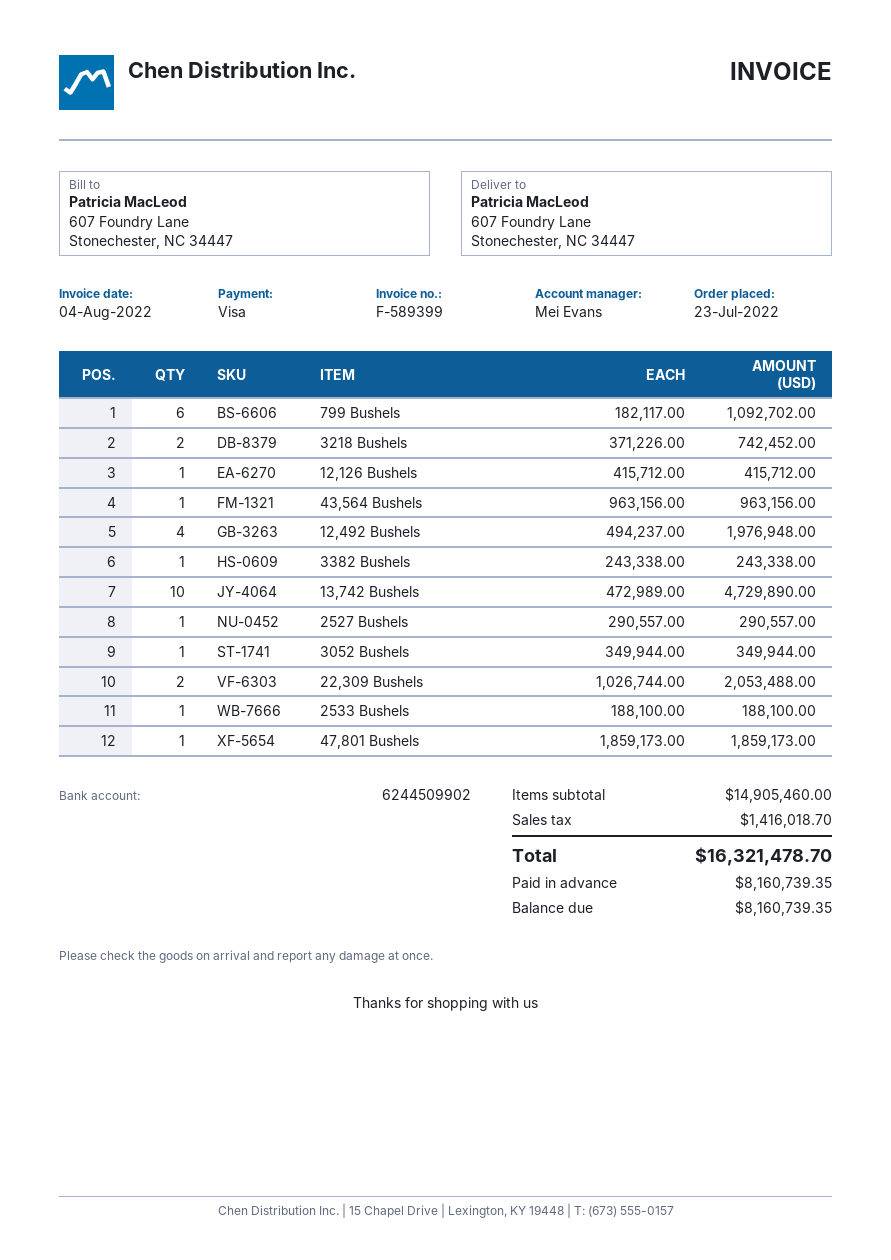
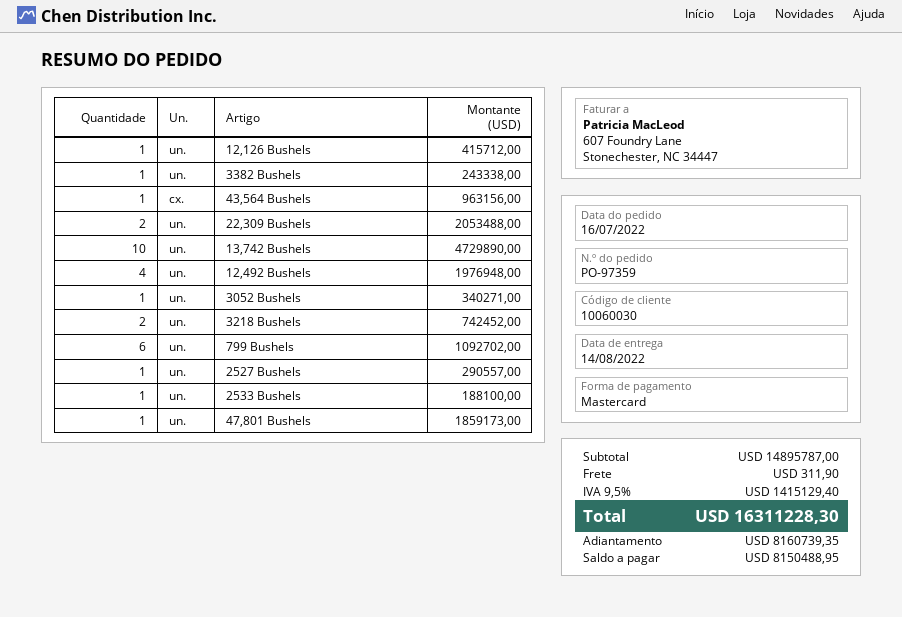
order date: 2022-07-23 -> 2022-07-16
payment method: Visa -> Mastercard
3052 Bushels: 1 for 349944.00 -> 1 for 340271.00
subtotal: 14905460.00 -> 14895787.00
shipping: none -> 311.90
tax: 1416018.70 -> 1415129.40
total: 16321478.70 -> 16311228.30
balance: 8160739.35 -> 8150488.95

